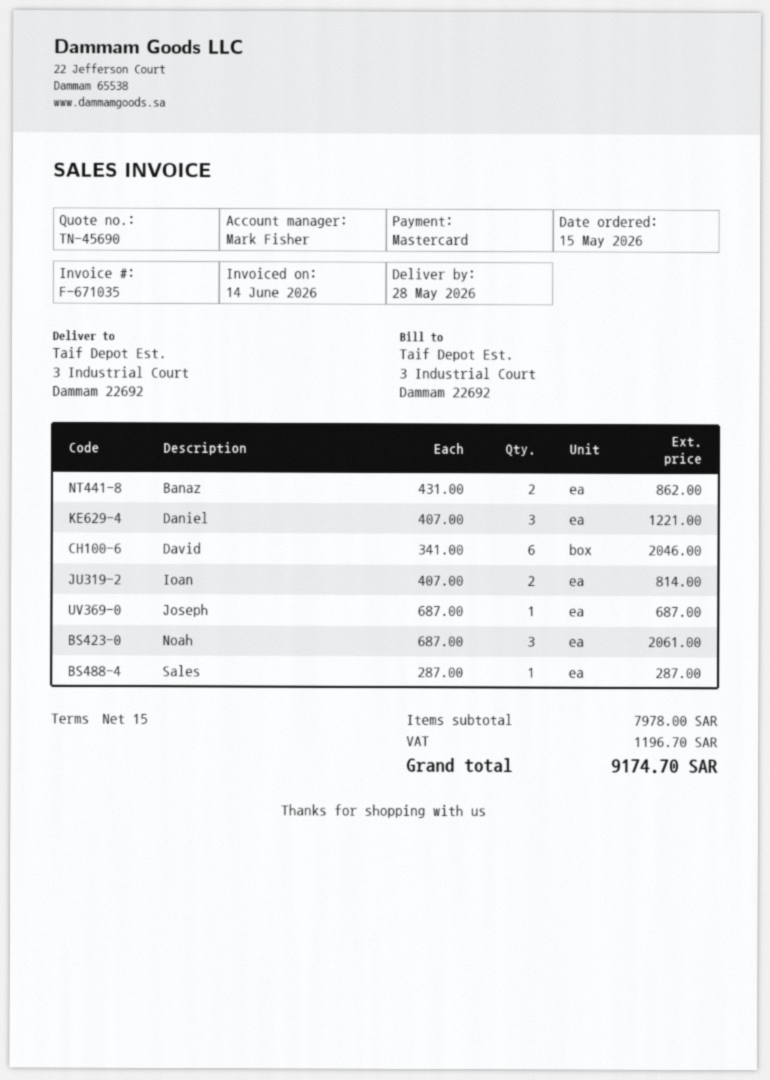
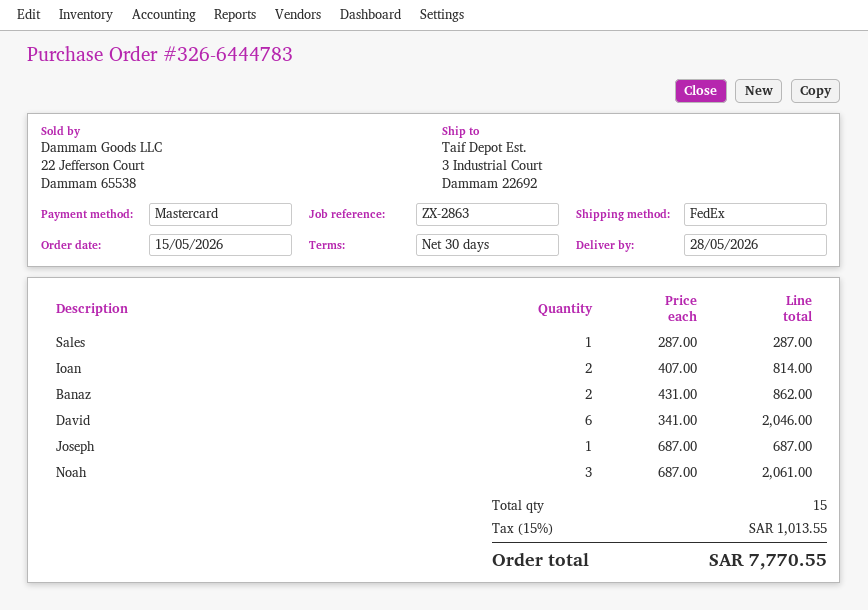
payment terms: 15 days -> 30 days
Daniel: 3 x 407.00 = 1221.00 -> none
tax: 1196.70 -> 1013.55
total: 9174.70 -> 7770.55

